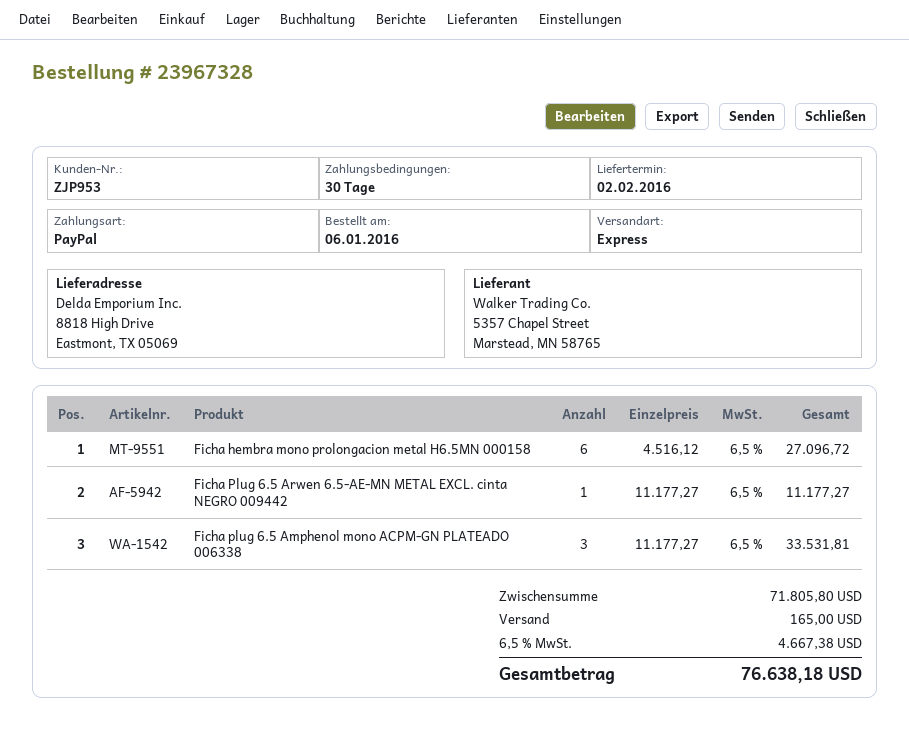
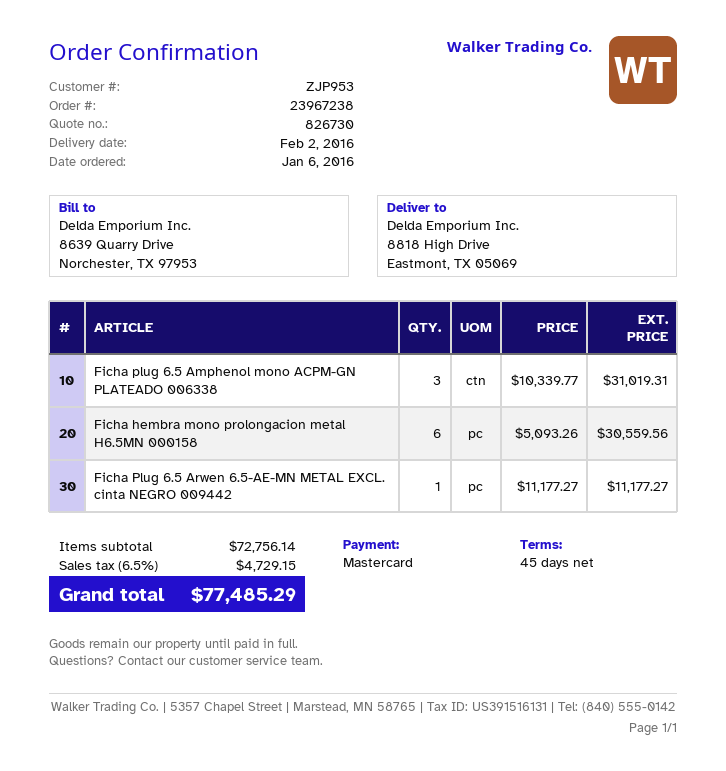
order number: 23967328 -> 23967238
payment terms: 30 days -> 45 days
payment method: PayPal -> Mastercard
Ficha hembra mono prolongacion metal H6.5MN 000158: 6 x 4516.12 = 27096.72 -> 6 x 5093.26 = 30559.56
Ficha plug 6.5 Amphenol mono ACPM-GN PLATEADO 006338: 3 x 11177.27 = 33531.81 -> 3 x 10339.77 = 31019.31
subtotal: 71805.80 -> 72756.14
shipping: 165.00 -> none
tax: 6.5% = 4667.38 -> 6.5% = 4729.15
total: 76638.18 -> 77485.29

